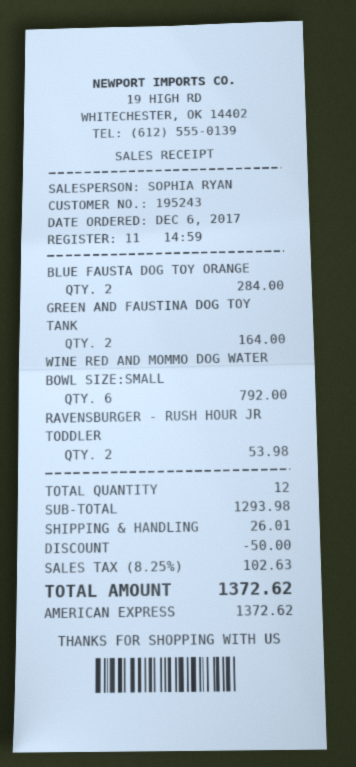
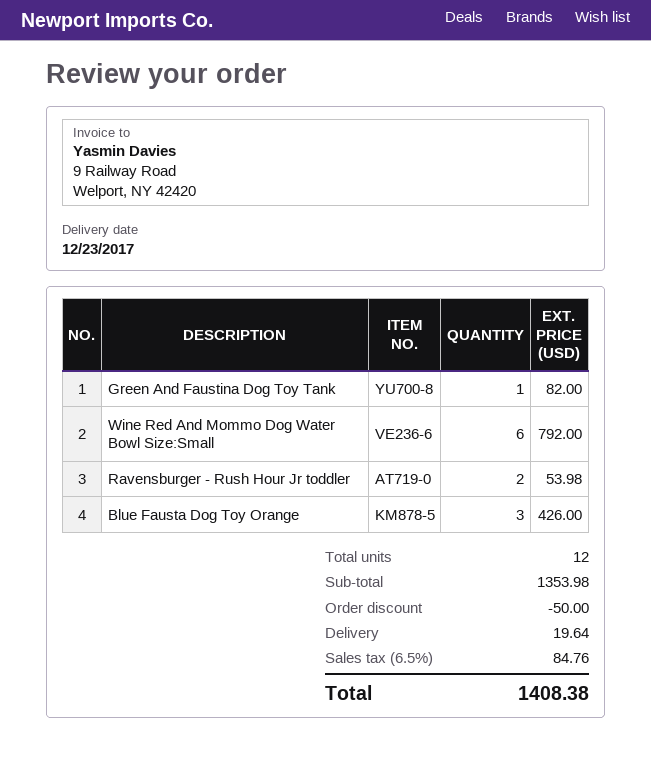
BLUE FAUSTA DOG TOY ORANGE: 2 for 284.00 -> 3 for 426.00
GREEN AND FAUSTINA DOG TOY TANK: 2 for 164.00 -> 1 for 82.00
subtotal: 1293.98 -> 1353.98
shipping: 26.01 -> 19.64
tax: 8.25% = 102.63 -> 6.5% = 84.76
total: 1372.62 -> 1408.38

